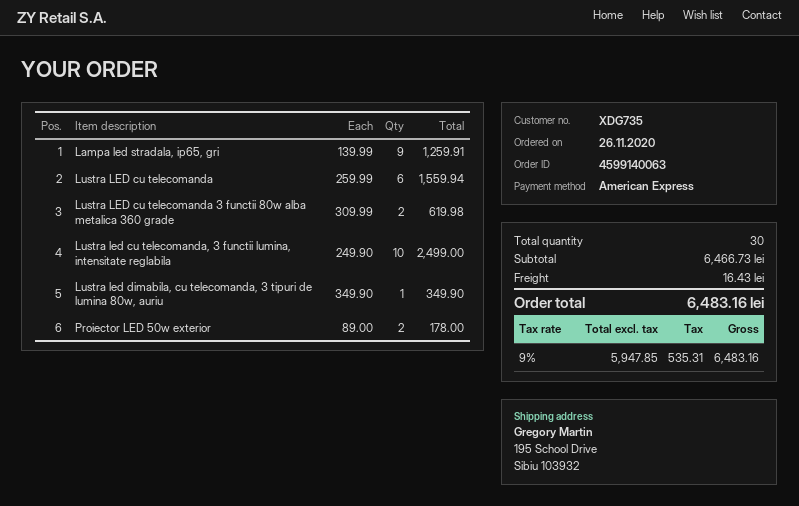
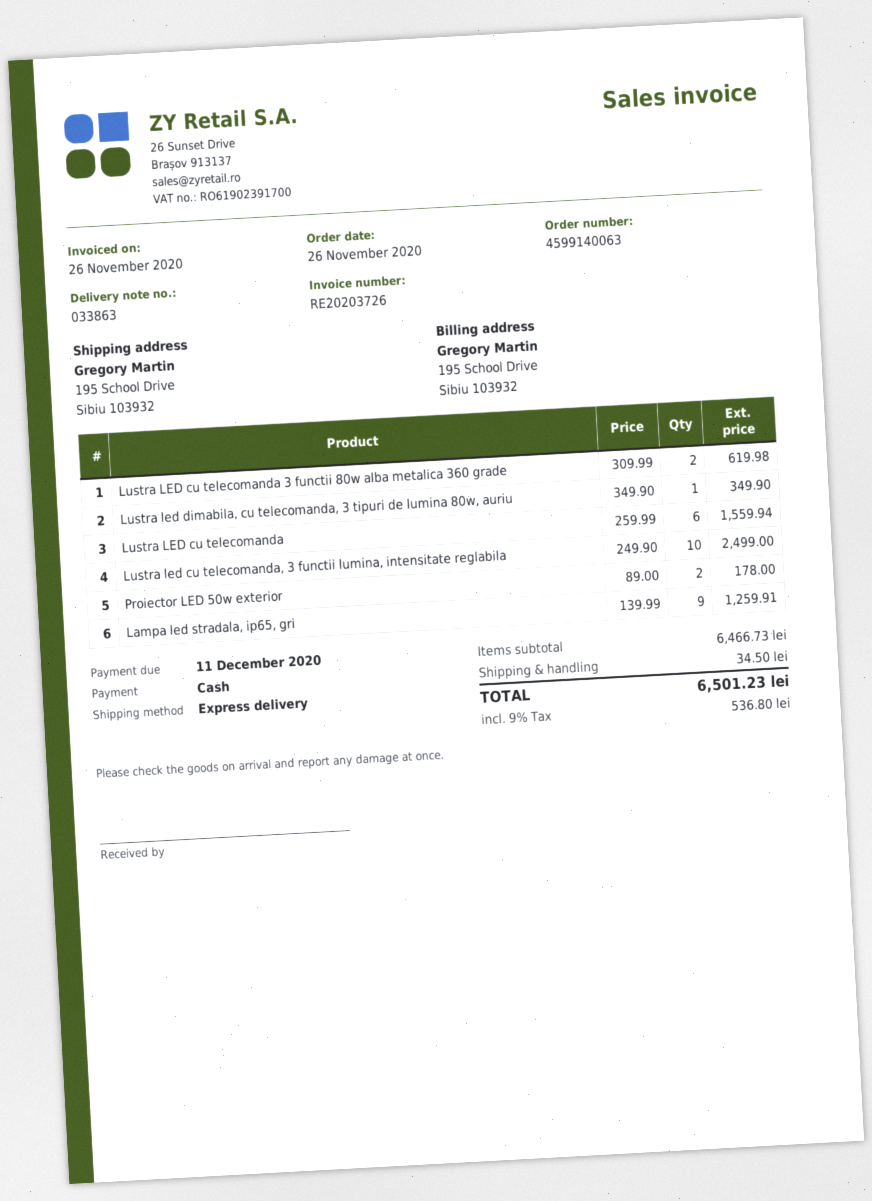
payment method: American Express -> cash
shipping: 16.43 -> 34.50
tax: 9% = 535.31 -> 9% = 536.80
total: 6483.16 -> 6501.23

